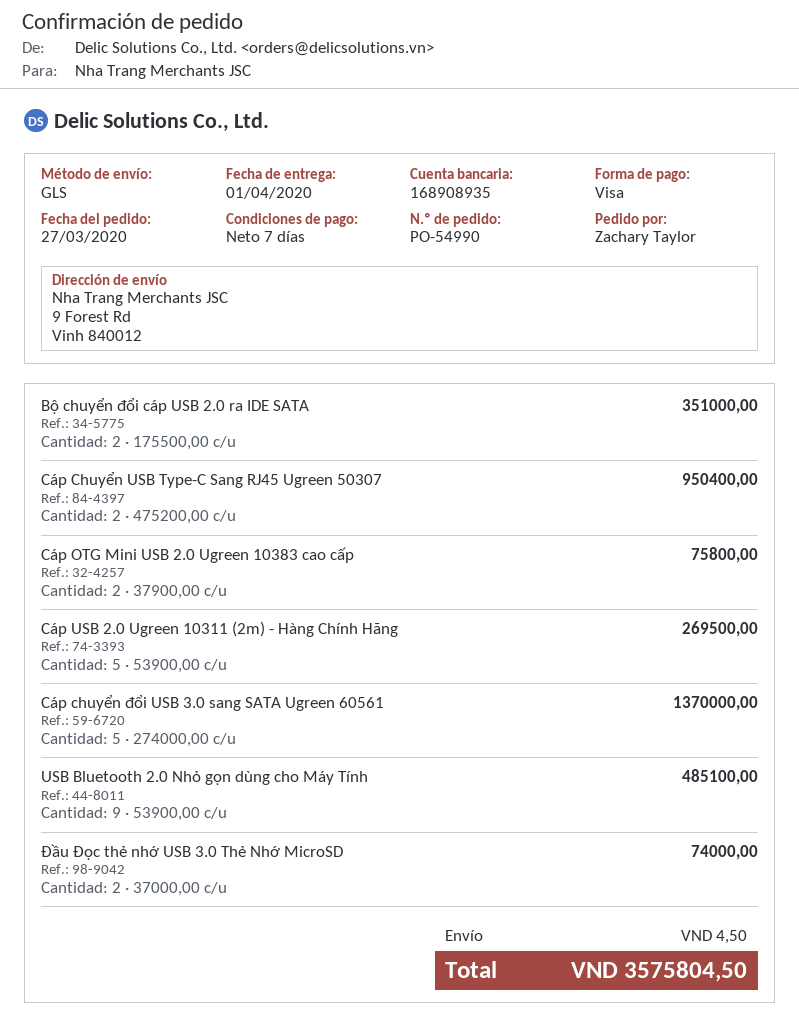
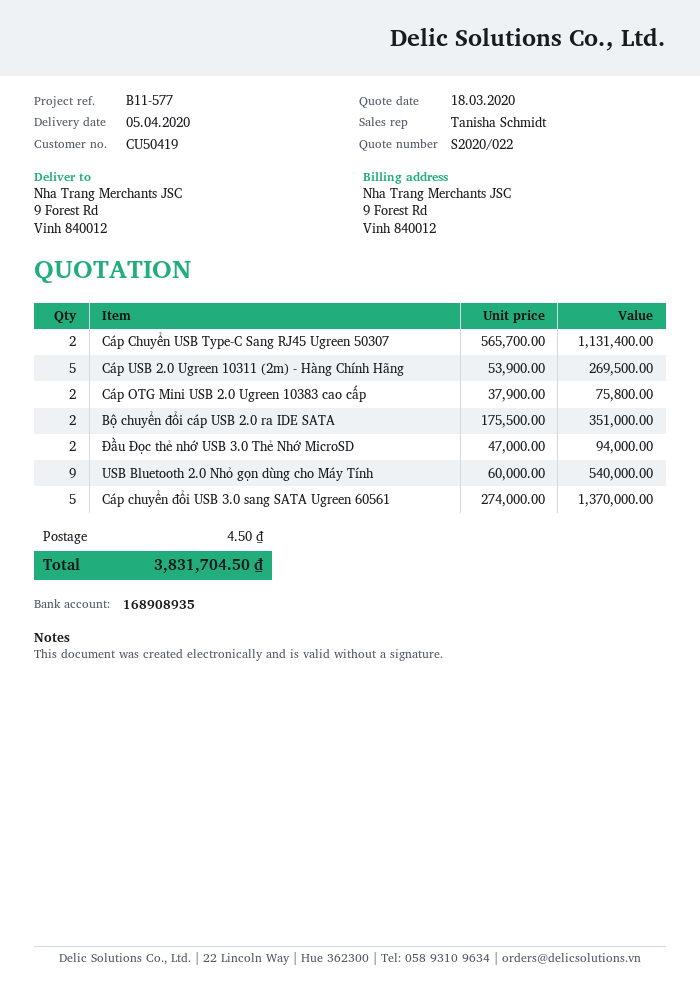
delivery date: 2020-04-01 -> 2020-04-05
Cáp Chuyển USB Type-C Sang RJ45 Ugreen 50307: 2 x 475200.00 = 950400.00 -> 2 x 565700.00 = 1131400.00
USB Bluetooth 2.0 Nhỏ gọn dùng cho Máy Tính: 9 x 53900.00 = 485100.00 -> 9 x 60000.00 = 540000.00
Đầu Đọc thẻ nhớ USB 3.0 Thẻ Nhớ MicroSD: 2 x 37000.00 = 74000.00 -> 2 x 47000.00 = 94000.00
total: 3575804.50 -> 3831704.50

